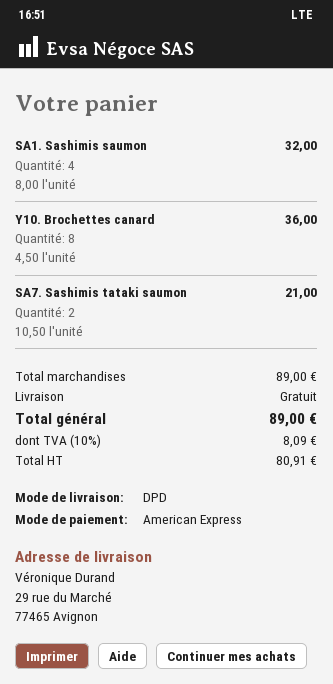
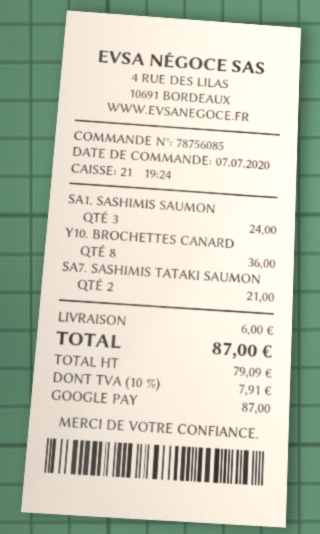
payment method: American Express -> Google Pay
SA1. Sashimis saumon: 4 for 32.00 -> 3 for 24.00
shipping: 0.00 -> 6.00
net: 80.91 -> 79.09
tax: 10% = 8.09 -> 10% = 7.91
total: 89.00 -> 87.00

